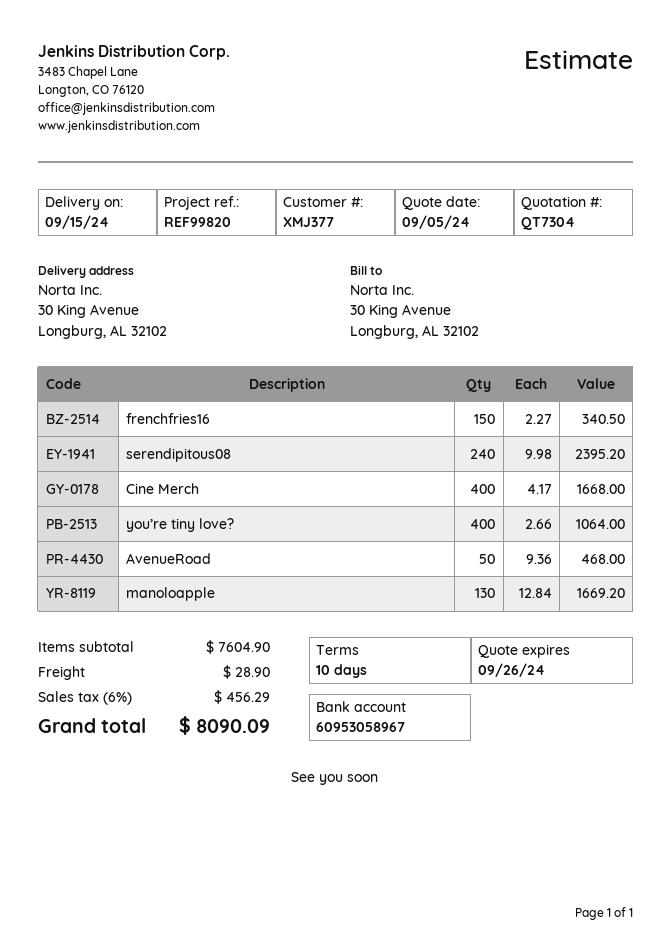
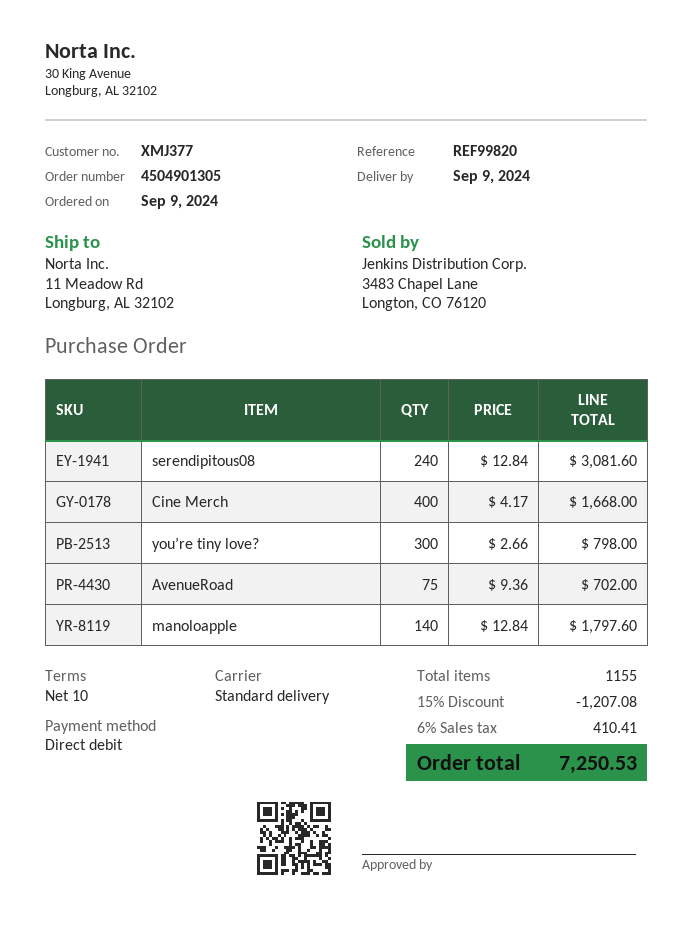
delivery date: 2024-09-15 -> 2024-09-09
ship to: 30 King Avenue, Longburg, AL 32102 -> 11 Meadow Rd, Longburg, AL 32102
frenchfries16: 150 x 2.27 = 340.50 -> none
serendipitous08: 240 x 9.98 = 2395.20 -> 240 x 12.84 = 3081.60
you’re tiny love?: 400 x 2.66 = 1064.00 -> 300 x 2.66 = 798.00
AvenueRoad: 50 x 9.36 = 468.00 -> 75 x 9.36 = 702.00
manoloapple: 130 x 12.84 = 1669.20 -> 140 x 12.84 = 1797.60
discount: none -> 15% = 1207.08
shipping: 28.90 -> none
tax: 6% = 456.29 -> 6% = 410.41
total: 8090.09 -> 7250.53

